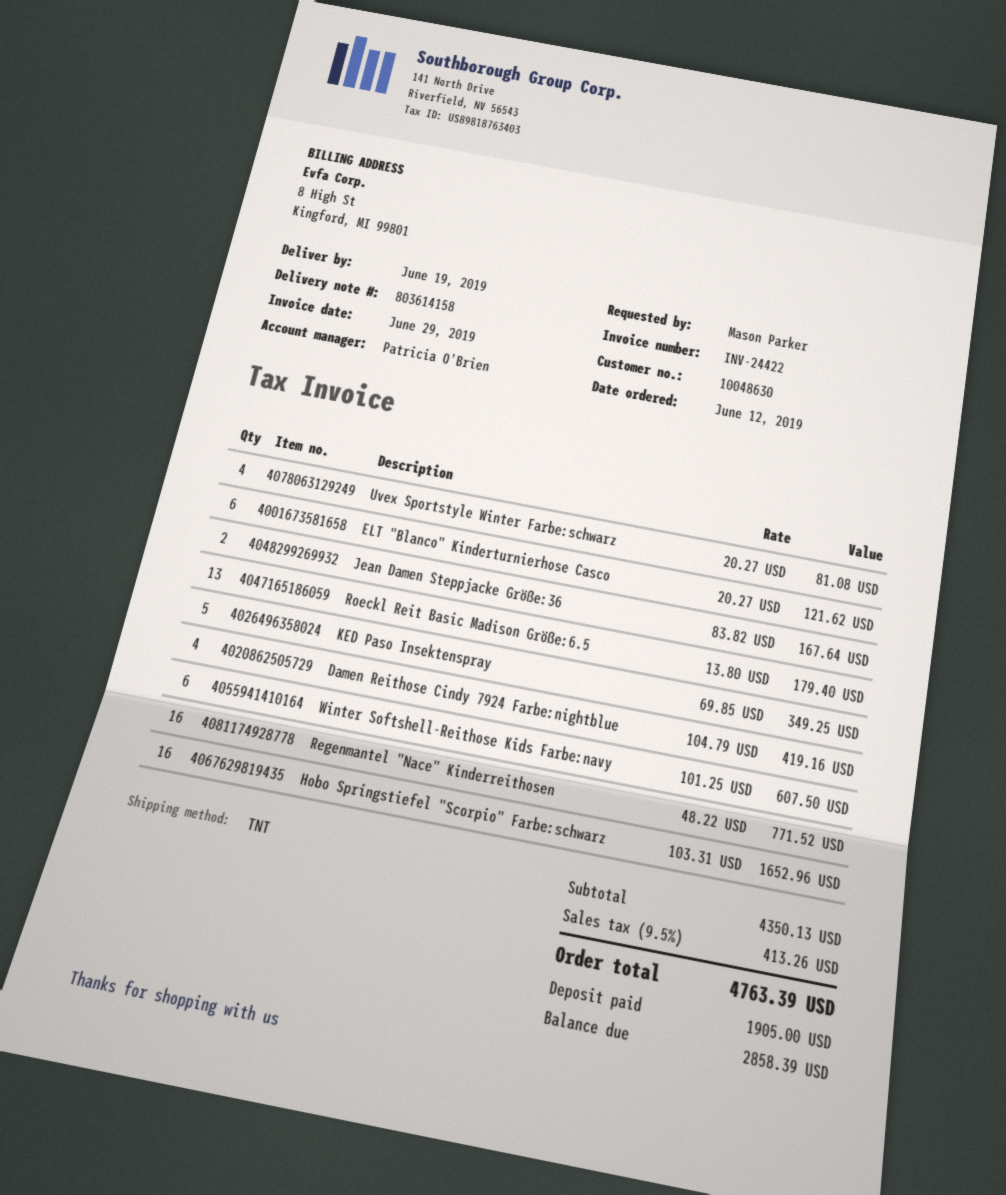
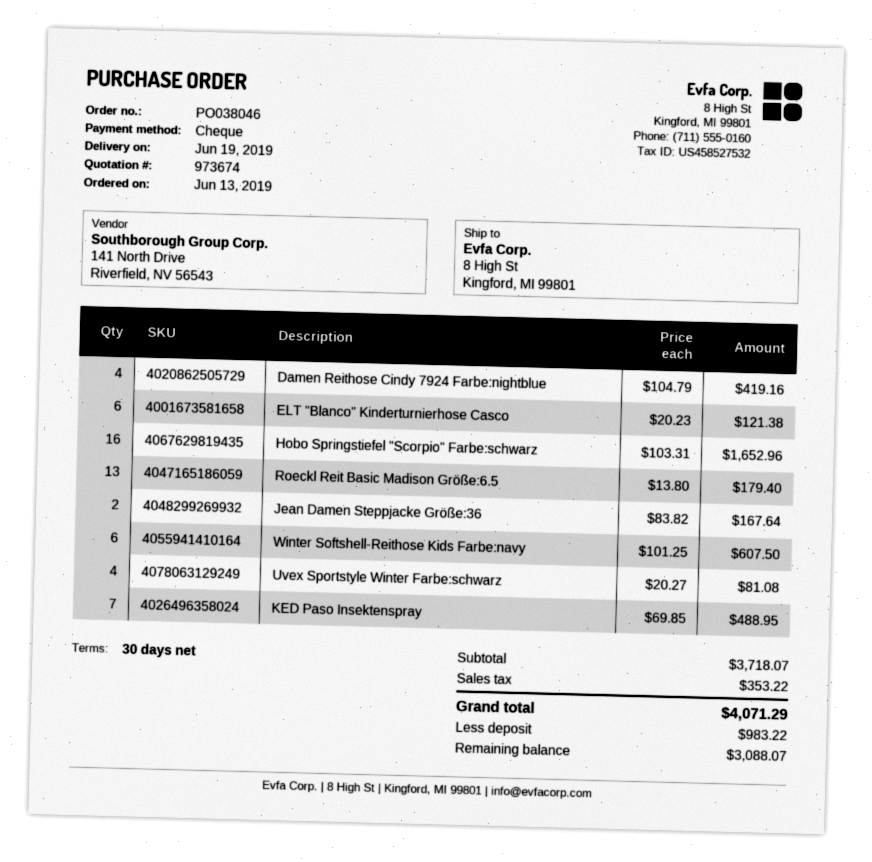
order date: 2019-06-12 -> 2019-06-13
ELT "Blanco" Kinderturnierhose Casco: 6 x 20.27 = 121.62 -> 6 x 20.23 = 121.38
KED Paso Insektenspray: 5 x 69.85 = 349.25 -> 7 x 69.85 = 488.95
Regenmantel "Nace" Kinderreithosen: 16 x 48.22 = 771.52 -> none
subtotal: 4350.13 -> 3718.07
tax: 413.26 -> 353.22
total: 4763.39 -> 4071.29
deposit: 1905.00 -> 983.22
balance: 2858.39 -> 3088.07

